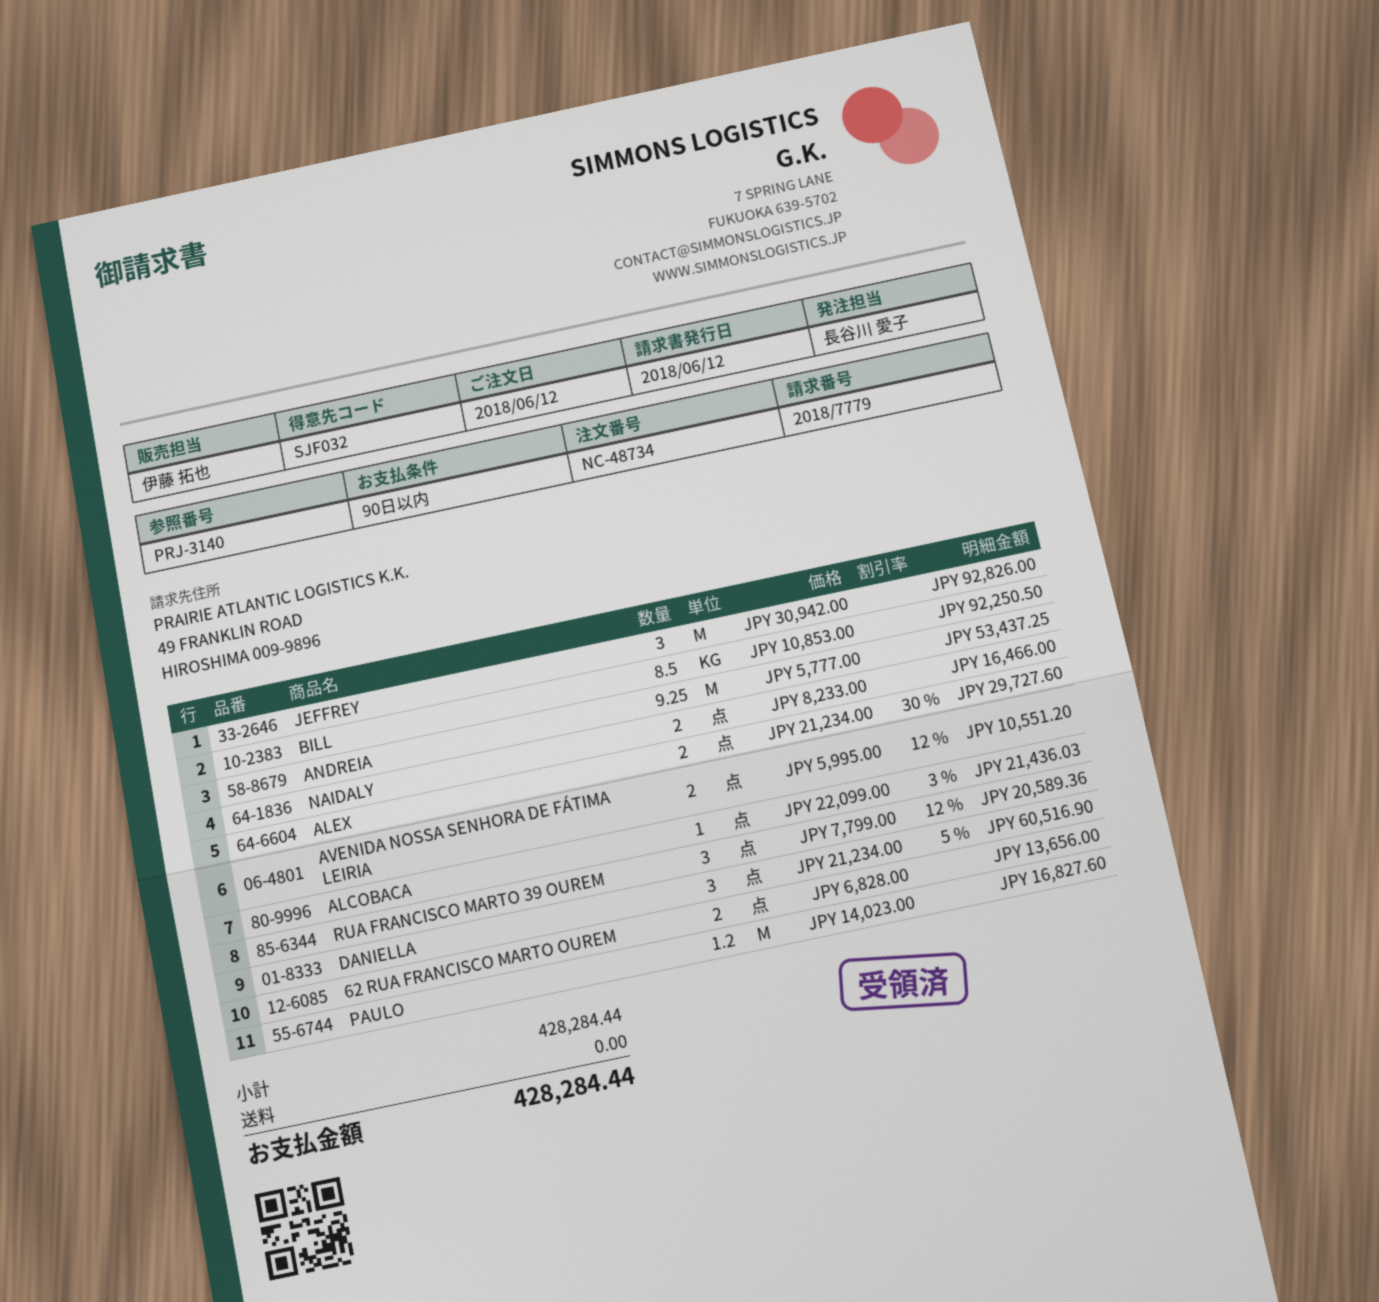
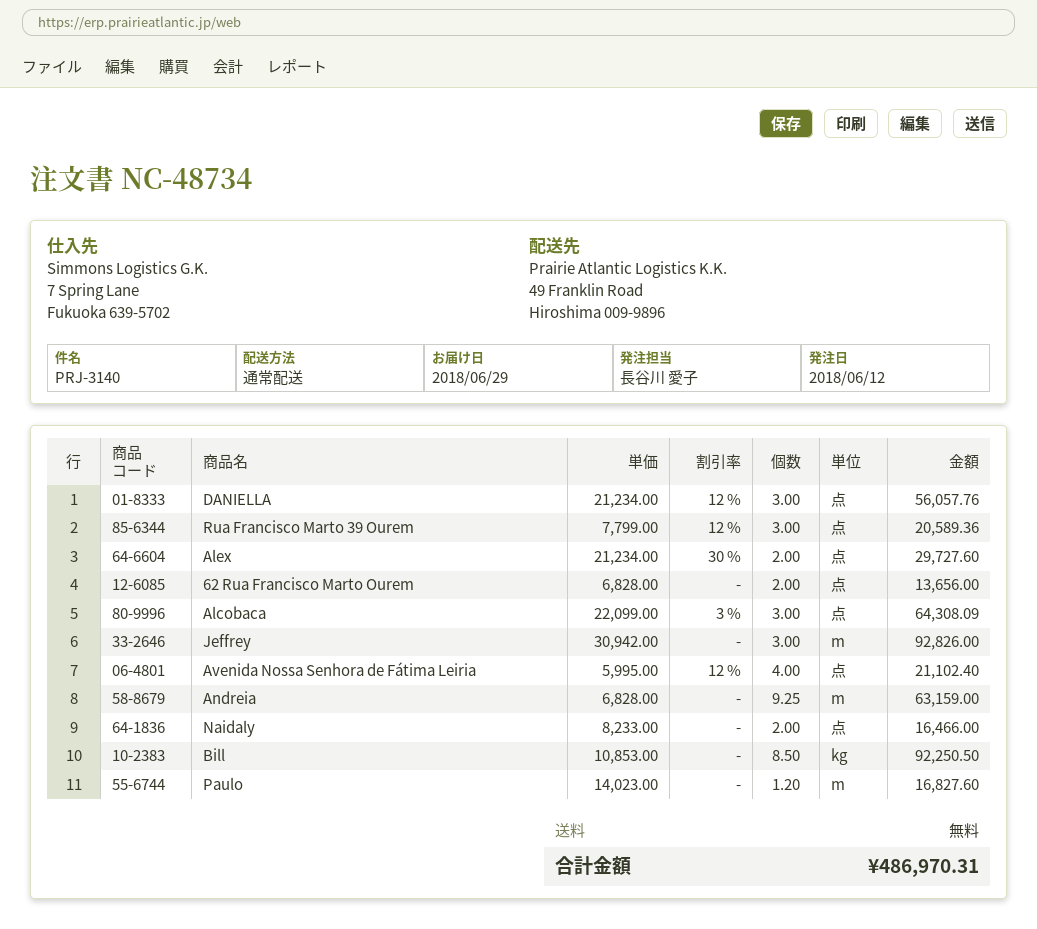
ANDREIA: 9.25 x 5777.00 = 53437.25 -> 9.25 x 6828.00 = 63159.00
AVENIDA NOSSA SENHORA DE FÁTIMA LEIRIA: 2 x 5995.00 - 12% = 10551.20 -> 4 x 5995.00 - 12% = 21102.40
ALCOBACA: 1 x 22099.00 - 3% = 21436.03 -> 3 x 22099.00 - 3% = 64308.09
DANIELLA: 3 x 21234.00 - 5% = 60516.90 -> 3 x 21234.00 - 12% = 56057.76
total: 428284.44 -> 486970.31

